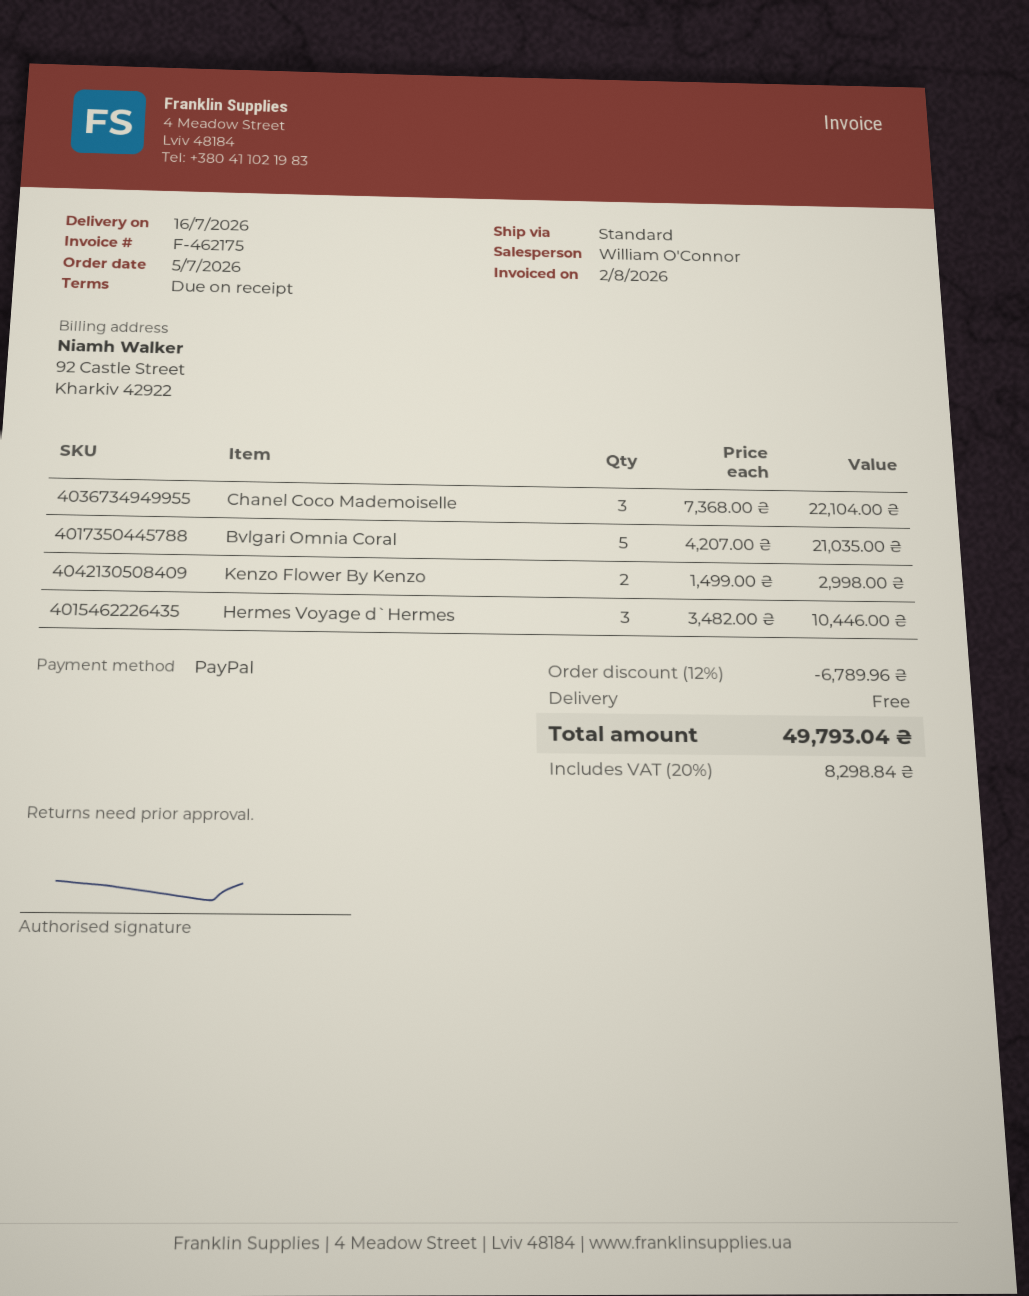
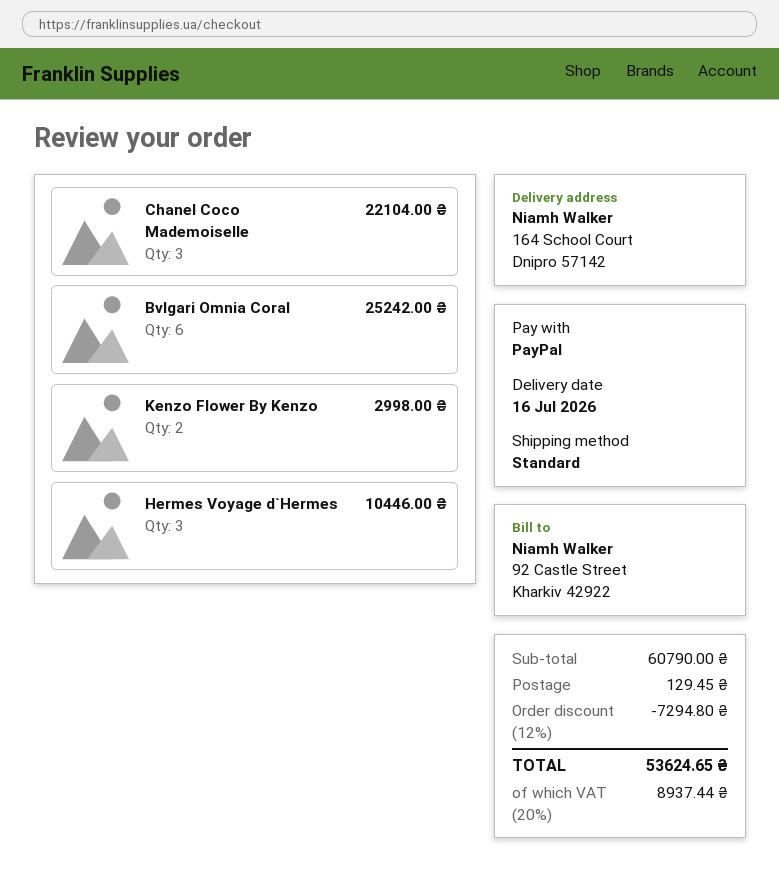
Bvlgari Omnia Coral: 5 for 21035.00 -> 6 for 25242.00
discount: 12% = 6789.96 -> 12% = 7294.80
shipping: 0.00 -> 129.45
tax: 20% = 8298.84 -> 20% = 8937.44
total: 49793.04 -> 53624.65

